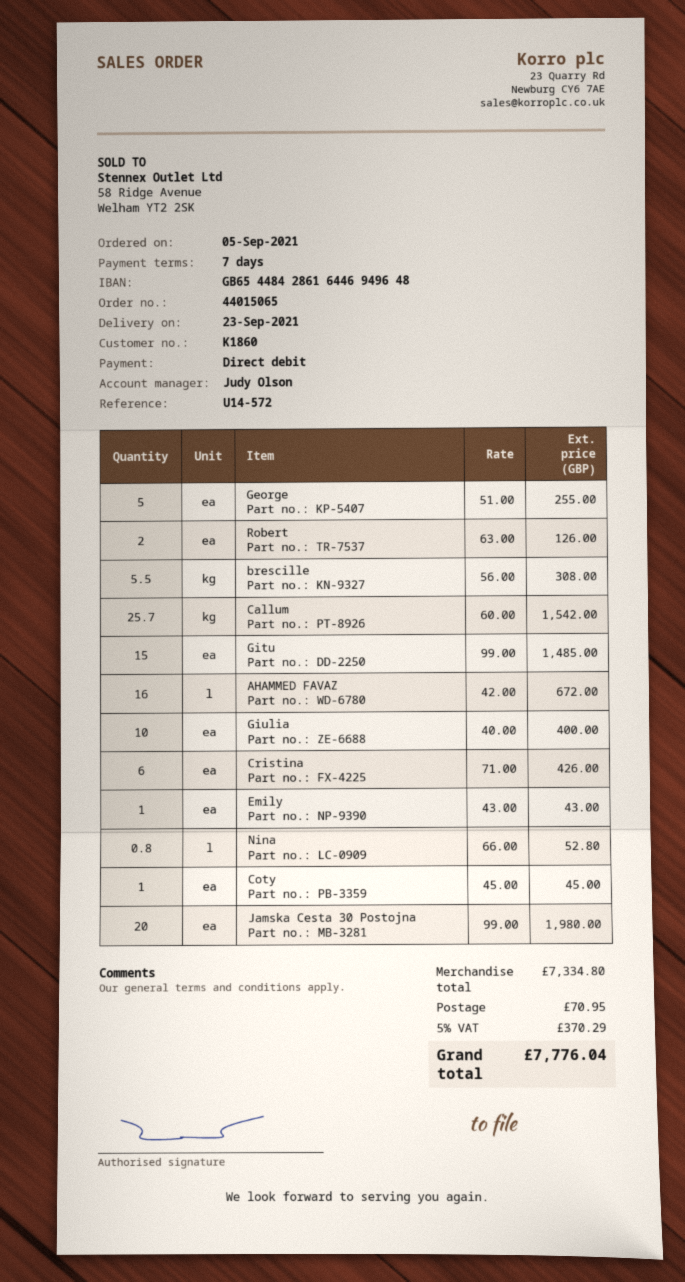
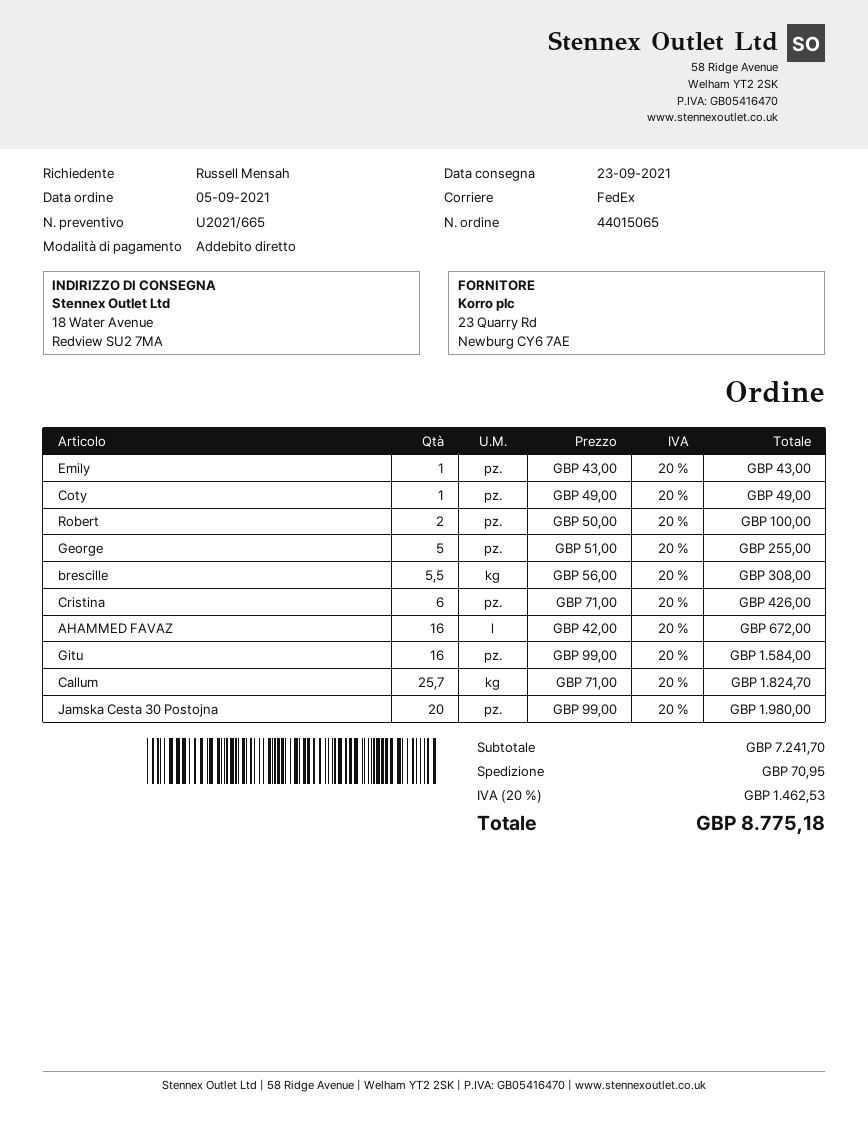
Robert: 2 x 63.00 = 126.00 -> 2 x 50.00 = 100.00
Callum: 25.7 x 60.00 = 1542.00 -> 25.7 x 71.00 = 1824.70
Gitu: 15 x 99.00 = 1485.00 -> 16 x 99.00 = 1584.00
Giulia: 10 x 40.00 = 400.00 -> none
Nina: 0.8 x 66.00 = 52.80 -> none
Coty: 1 x 45.00 = 45.00 -> 1 x 49.00 = 49.00
subtotal: 7334.80 -> 7241.70
tax: 5% = 370.29 -> 20% = 1462.53
total: 7776.04 -> 8775.18

